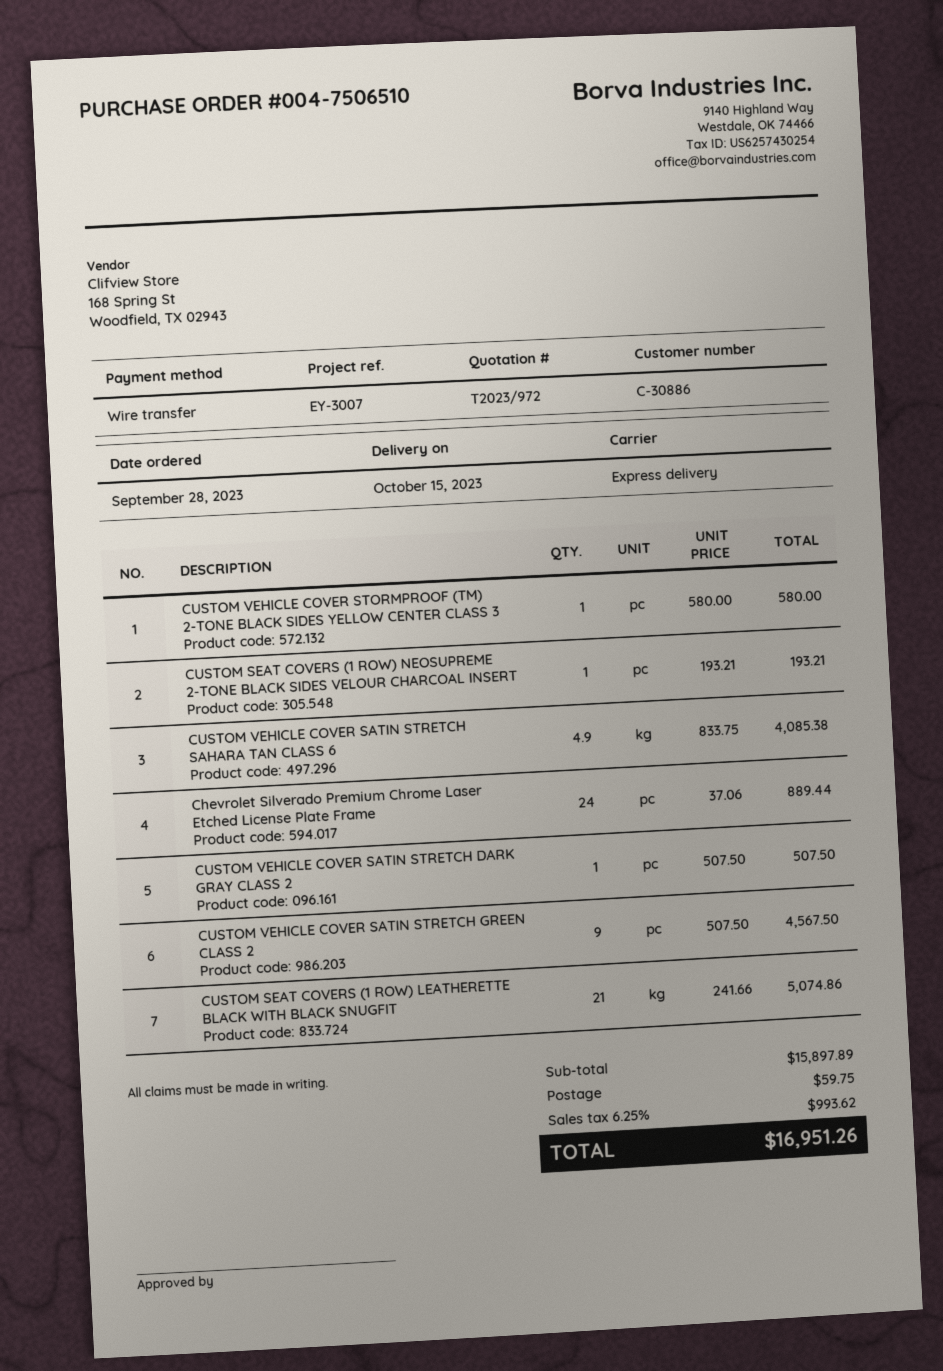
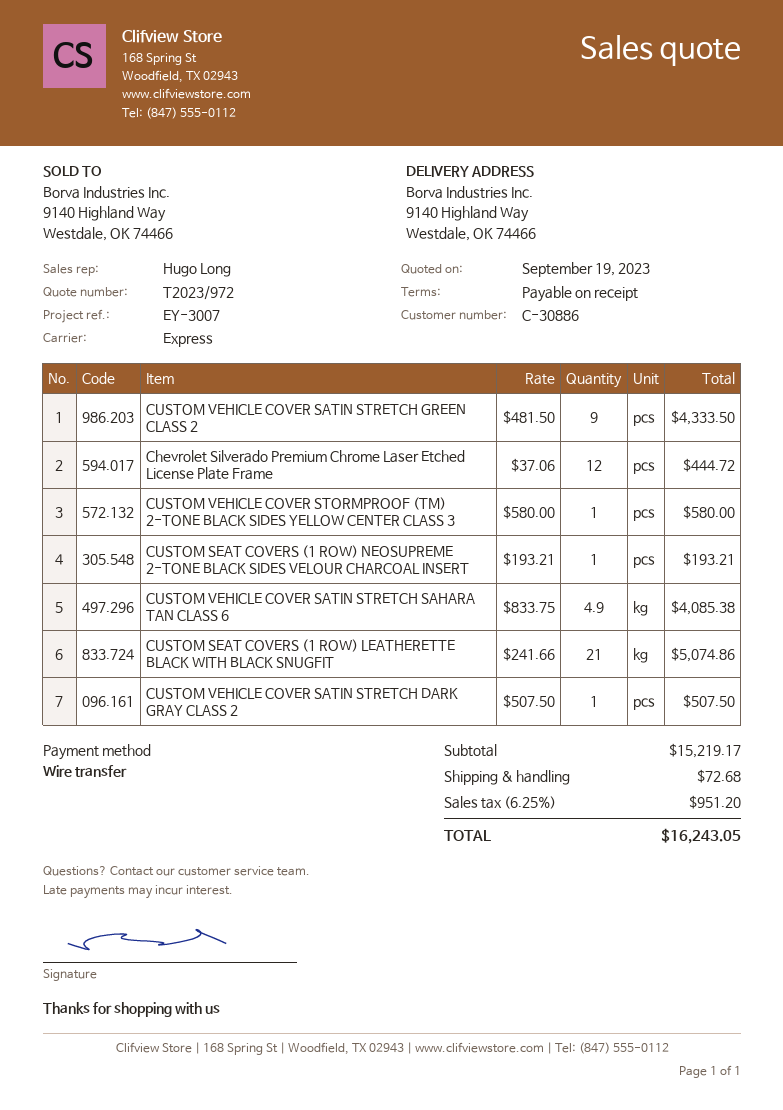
Chevrolet Silverado Premium Chrome Laser Etched License Plate Frame: 24 x 37.06 = 889.44 -> 12 x 37.06 = 444.72
CUSTOM VEHICLE COVER SATIN STRETCH GREEN CLASS 2: 9 x 507.50 = 4567.50 -> 9 x 481.50 = 4333.50
subtotal: 15897.89 -> 15219.17
shipping: 59.75 -> 72.68
tax: 6.25% = 993.62 -> 6.25% = 951.20
total: 16951.26 -> 16243.05

